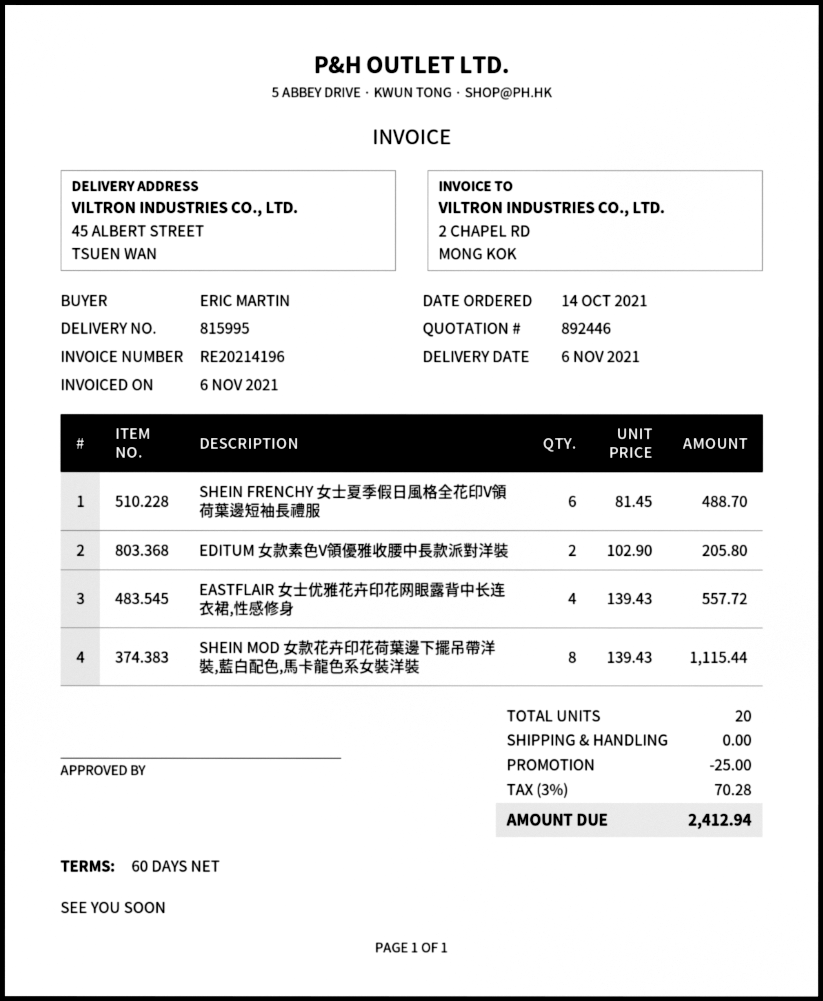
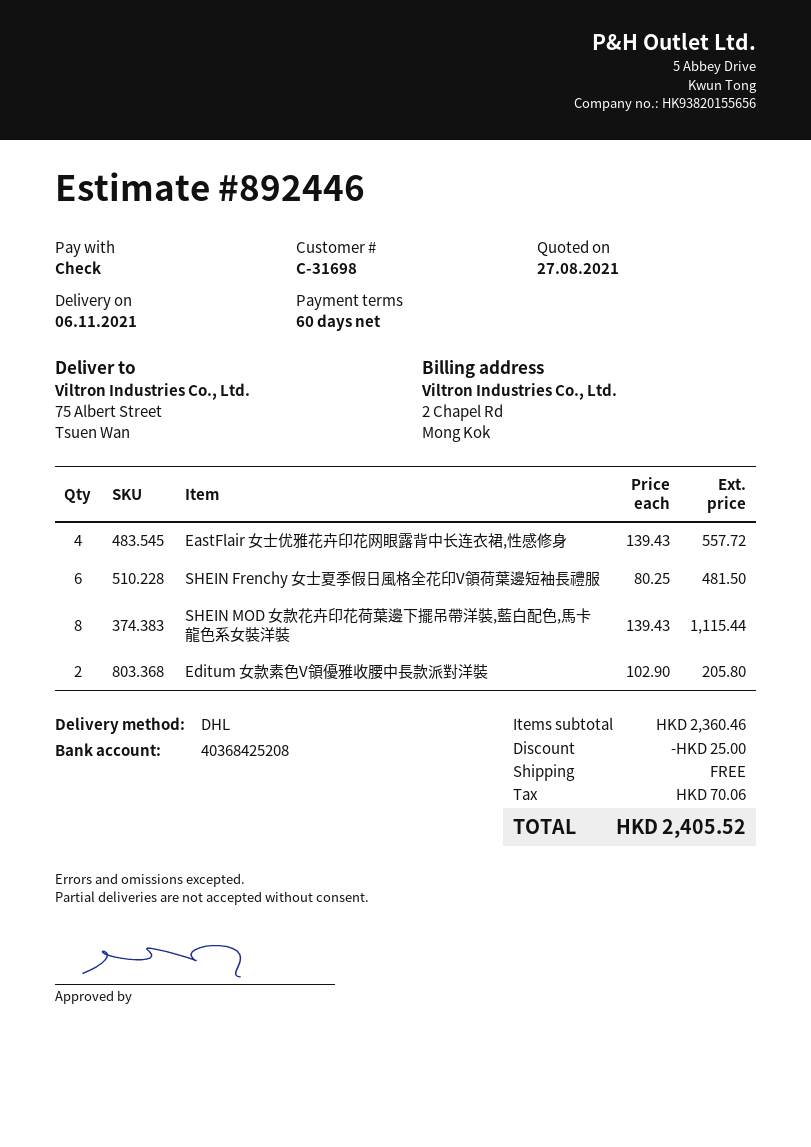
ship to: 45 ALBERT STREET, TSUEN WAN -> 75 Albert Street, Tsuen Wan
SHEIN FRENCHY 女士夏季假日風格全花印V領荷葉邊短袖長禮服: 6 x 81.45 = 488.70 -> 6 x 80.25 = 481.50
tax: 70.28 -> 70.06
total: 2412.94 -> 2405.52

